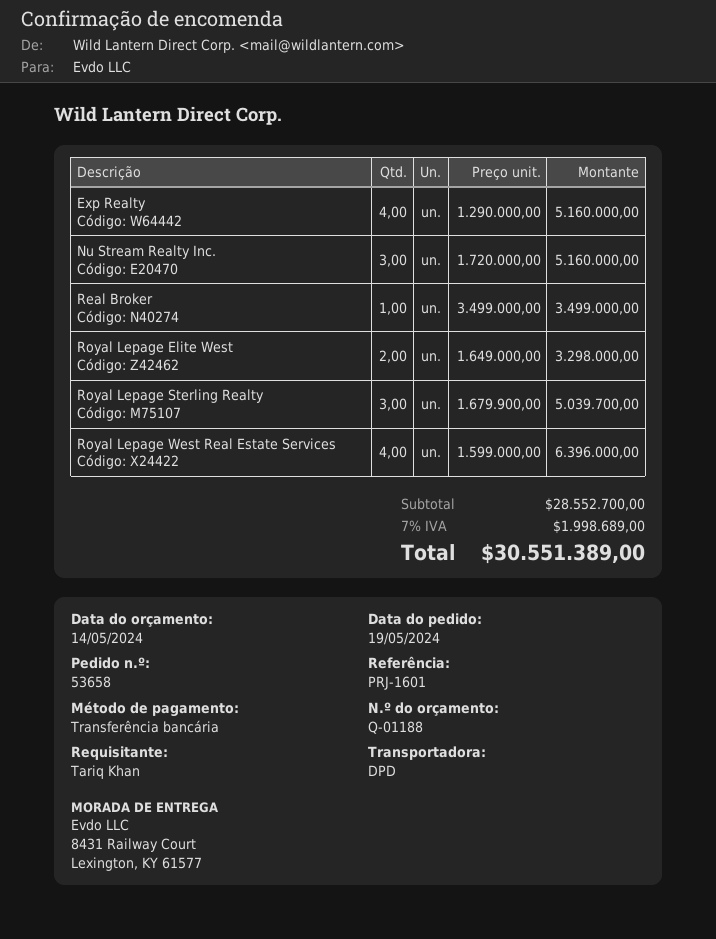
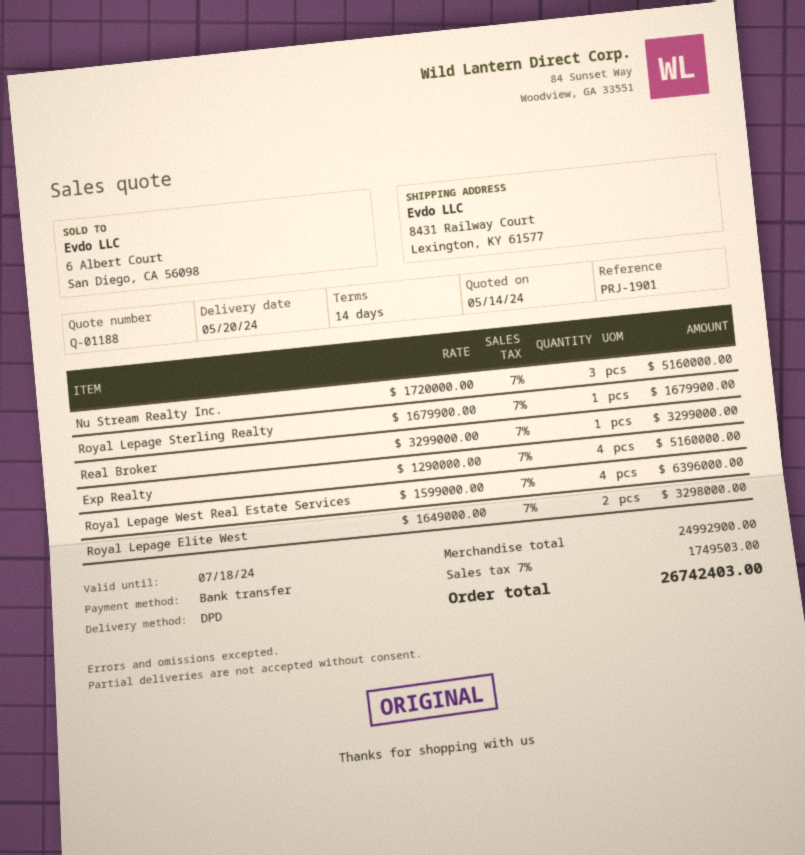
reference: PRJ-1601 -> PRJ-1901
Real Broker: 1 x 3499000.00 = 3499000.00 -> 1 x 3299000.00 = 3299000.00
Royal Lepage Sterling Realty: 3 x 1679900.00 = 5039700.00 -> 1 x 1679900.00 = 1679900.00
subtotal: 28552700.00 -> 24992900.00
tax: 7% = 1998689.00 -> 7% = 1749503.00
total: 30551389.00 -> 26742403.00

